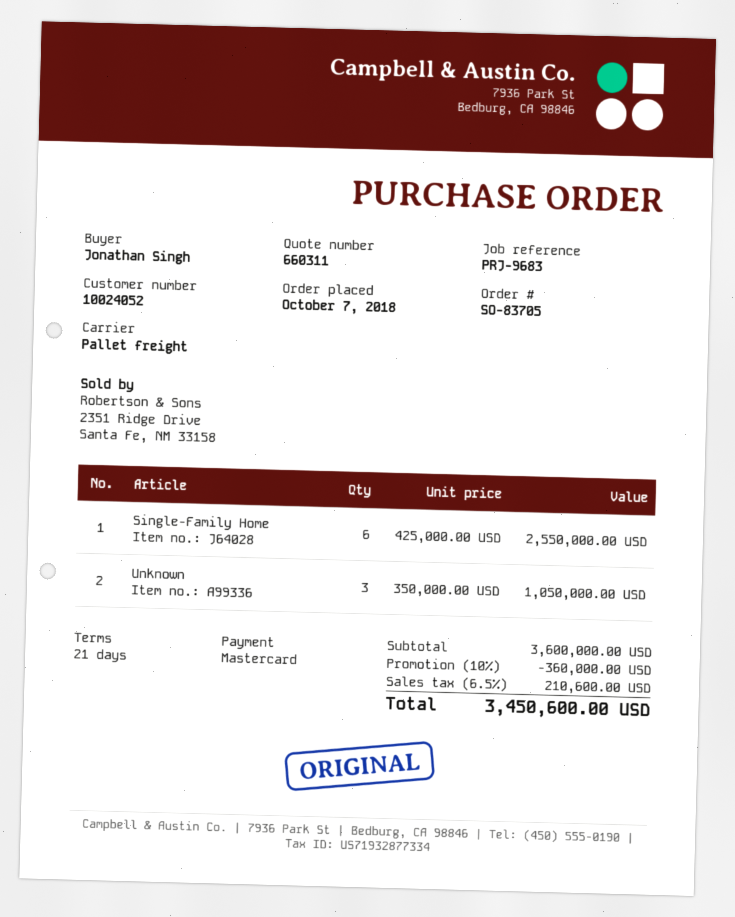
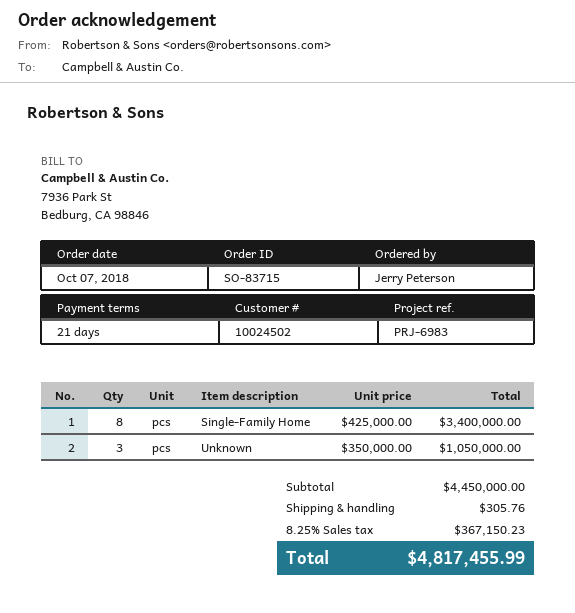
order number: SO-83705 -> SO-83715
customer number: 10024052 -> 10024502
reference: PRJ-9683 -> PRJ-6983
ordered by: Jonathan Singh -> Jerry Peterson
Single-Family Home: 6 x 425000.00 = 2550000.00 -> 8 x 425000.00 = 3400000.00
subtotal: 3600000.00 -> 4450000.00
discount: 10% = 360000.00 -> none
shipping: none -> 305.76
tax: 6.5% = 210600.00 -> 8.25% = 367150.23
total: 3450600.00 -> 4817455.99

